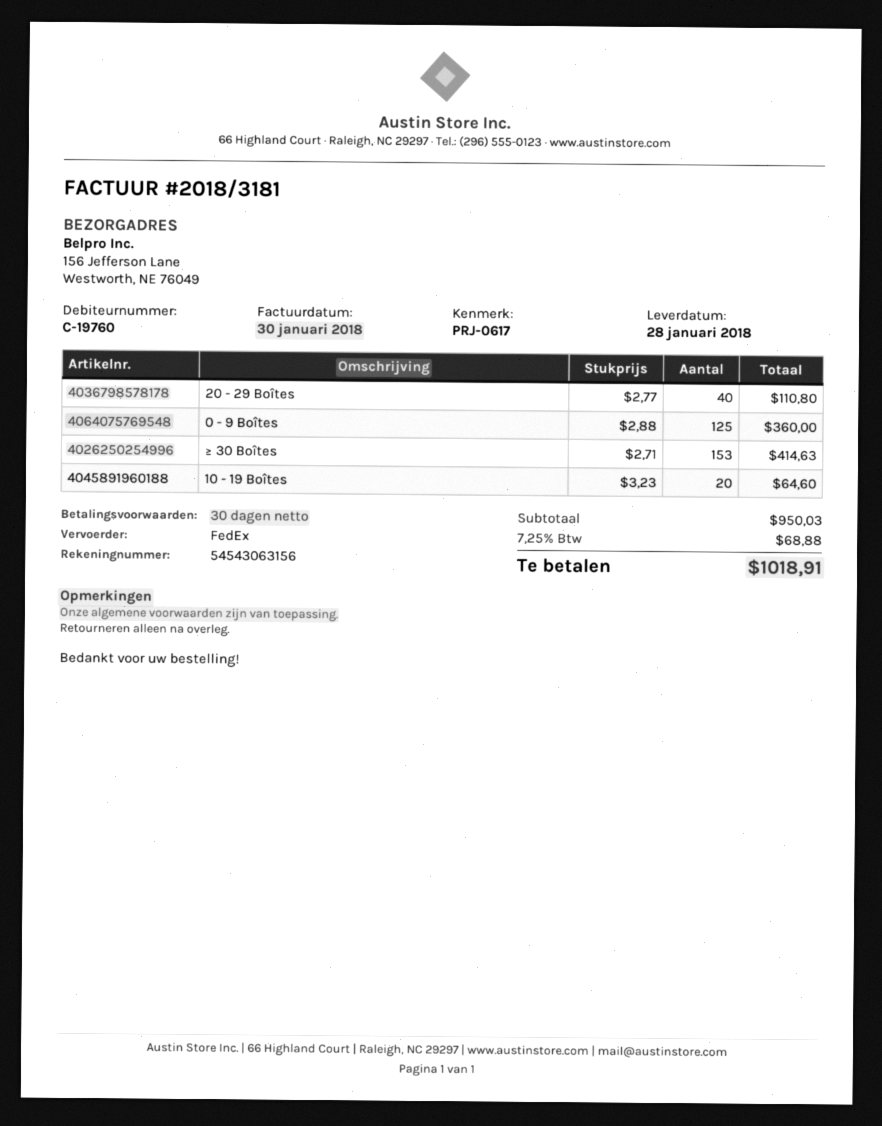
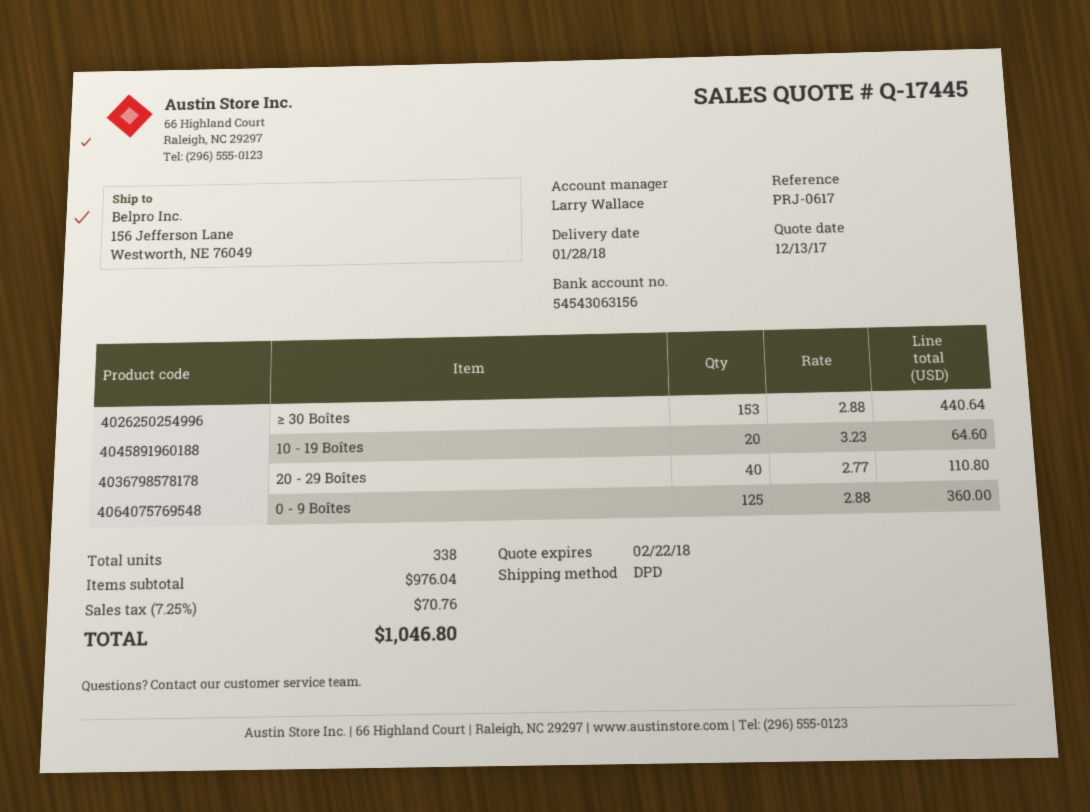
shipping method: FedEx -> DPD
≥ 30 Boîtes: 153 x 2.71 = 414.63 -> 153 x 2.88 = 440.64
subtotal: 950.03 -> 976.04
tax: 7.25% = 68.88 -> 7.25% = 70.76
total: 1018.91 -> 1046.80

